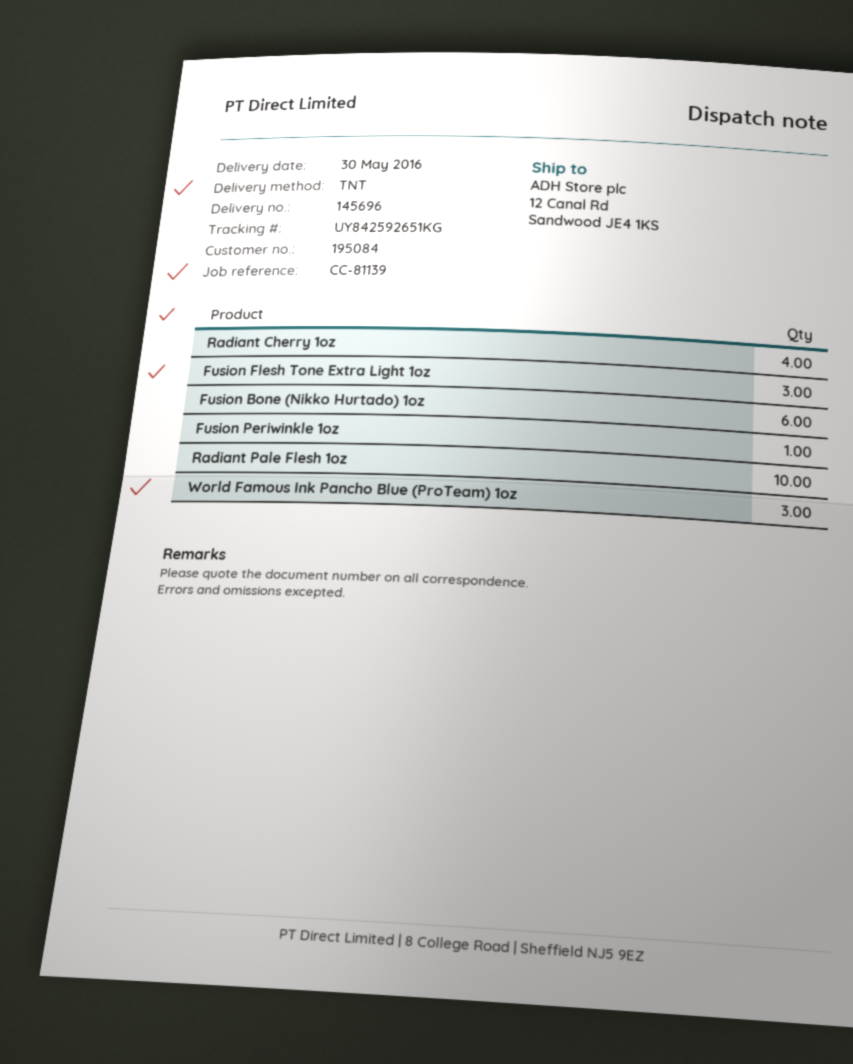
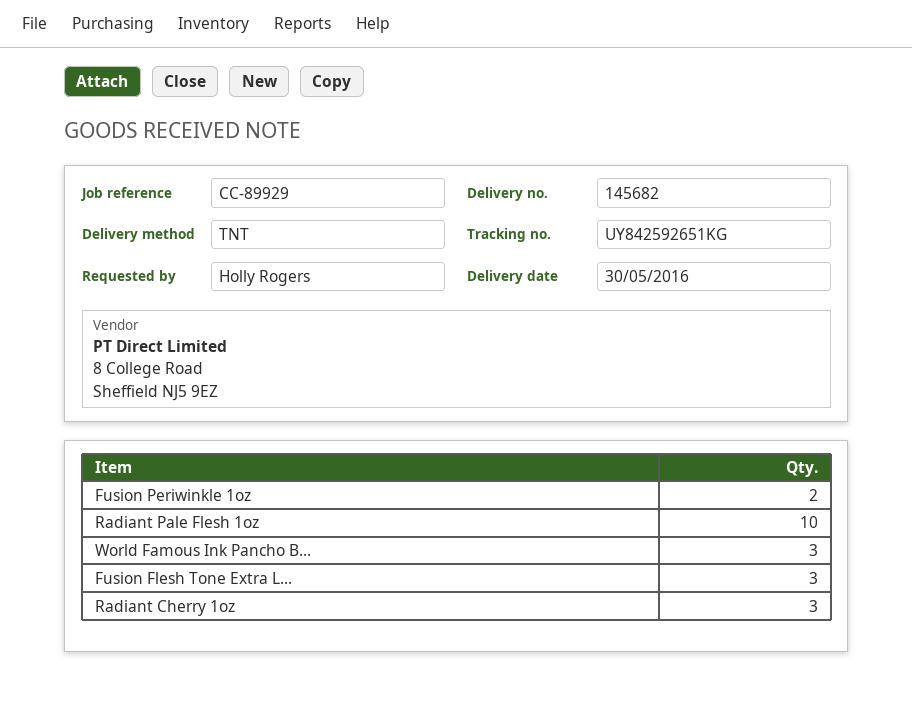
delivery note number: 145696 -> 145682
reference: CC-81139 -> CC-89929
Radiant Cherry 1oz: 4 -> 3
Fusion Bone (Nikko Hurtado) 1oz: 6 -> none
Fusion Periwinkle 1oz: 1 -> 2

